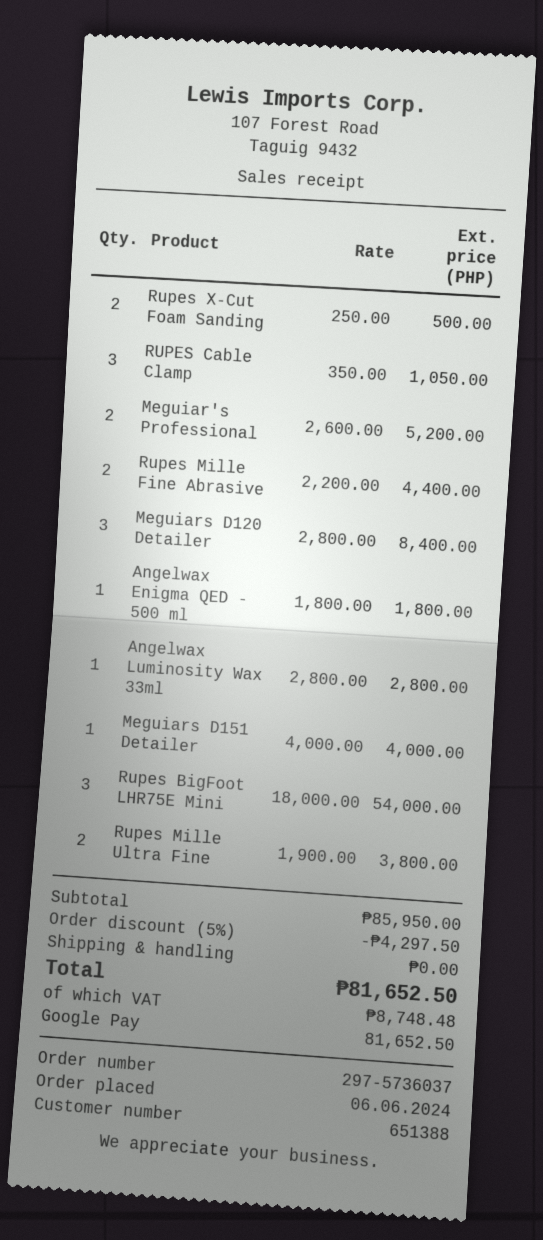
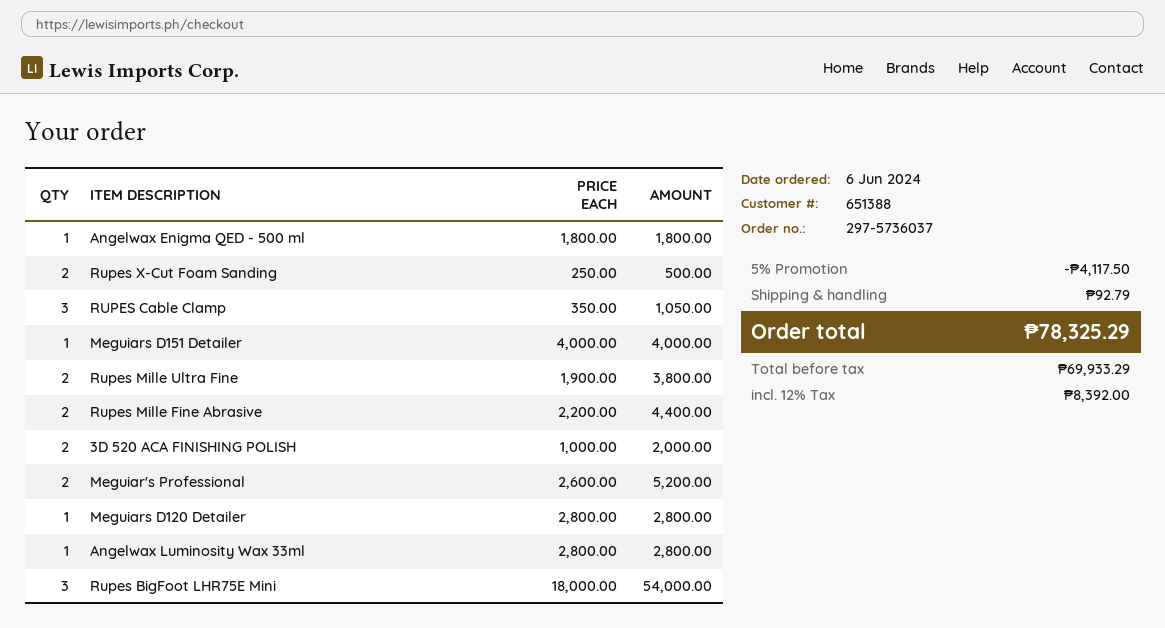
Meguiars D120 Detailer: 3 x 2800.00 = 8400.00 -> 1 x 2800.00 = 2800.00
3D 520 ACA FINISHING POLISH: none -> 2 x 1000.00 = 2000.00
discount: 5% = 4297.50 -> 5% = 4117.50
shipping: 0.00 -> 92.79
tax: 8748.48 -> 8392.00
total: 81652.50 -> 78325.29

